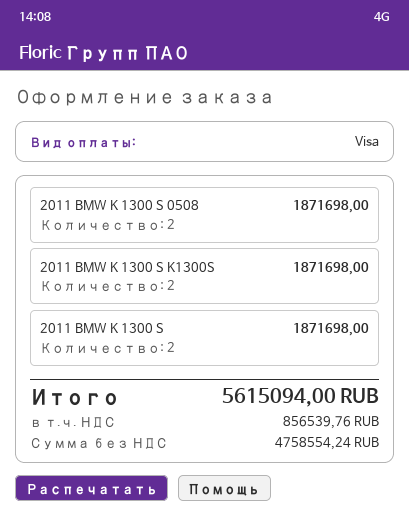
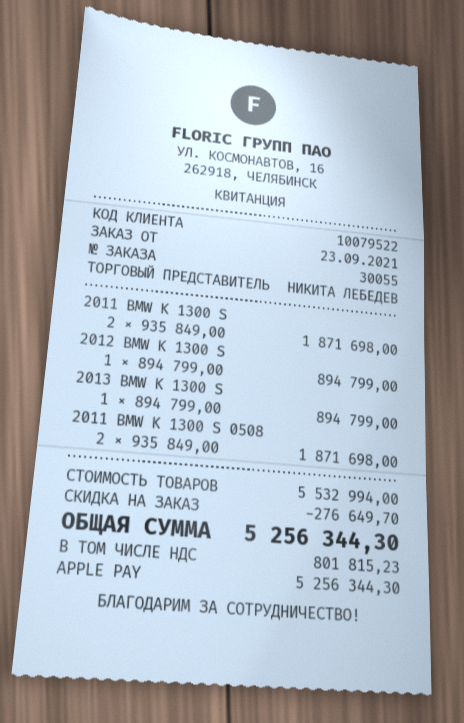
payment method: Visa -> Apple Pay
2011 BMW K 1300 S K1300S: 2 for 1871698.00 -> none
2012 BMW K 1300 S: none -> 1 for 894799.00
2013 BMW K 1300 S: none -> 1 for 894799.00
discount: none -> 276649.70
tax: 856539.76 -> 801815.23
total: 5615094.00 -> 5256344.30

